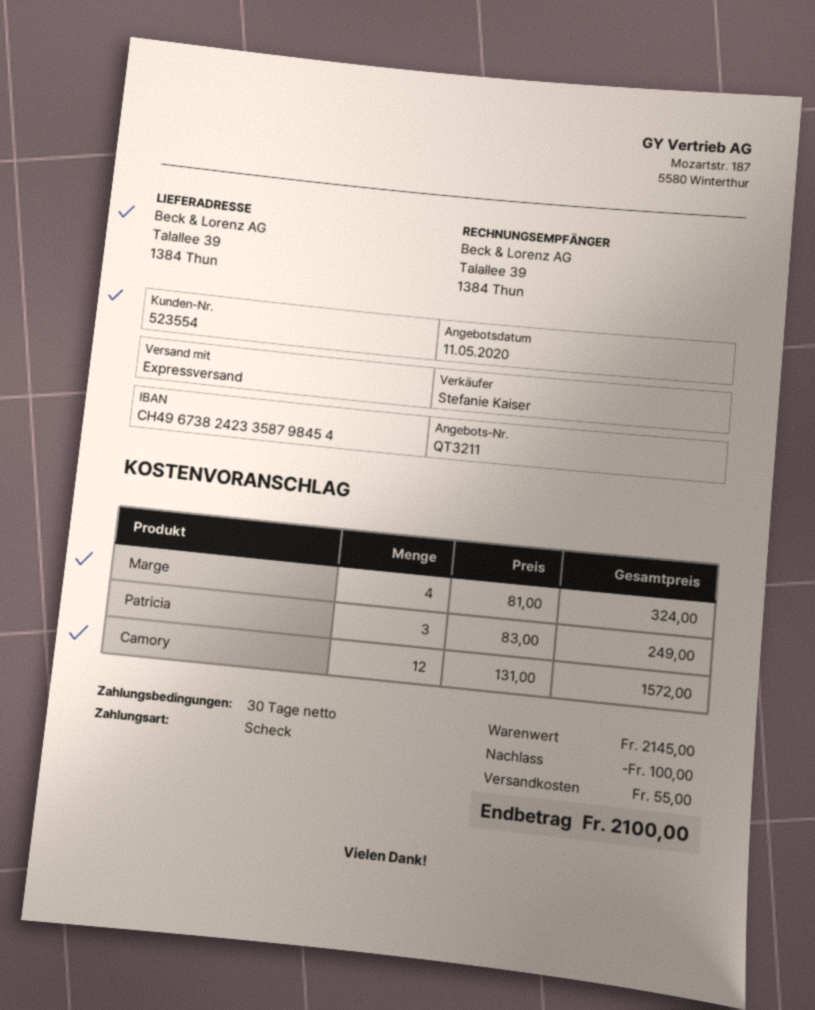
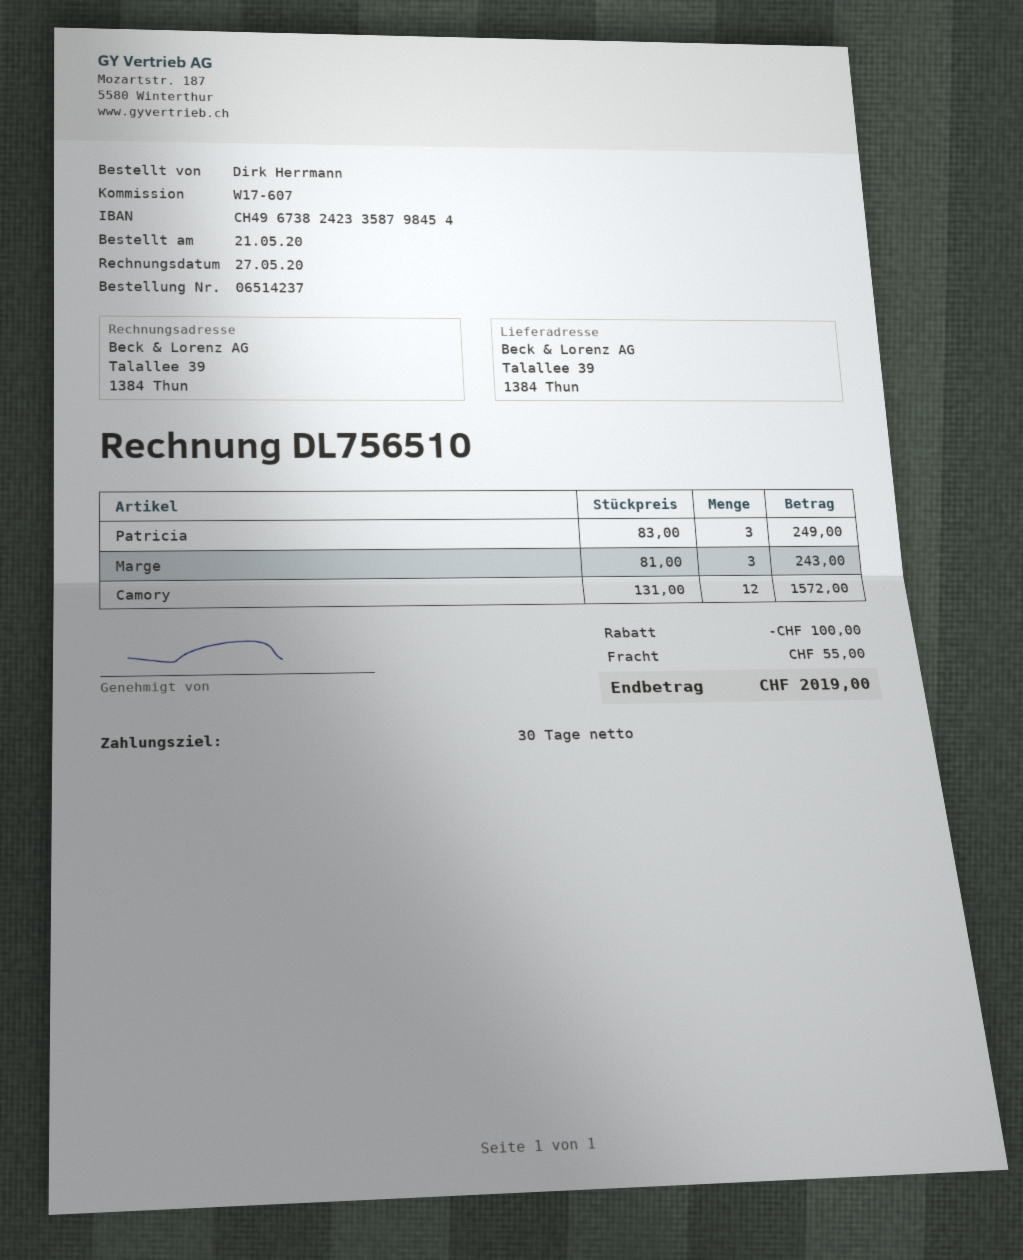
Marge: 4 x 81.00 = 324.00 -> 3 x 81.00 = 243.00
total: 2100.00 -> 2019.00

